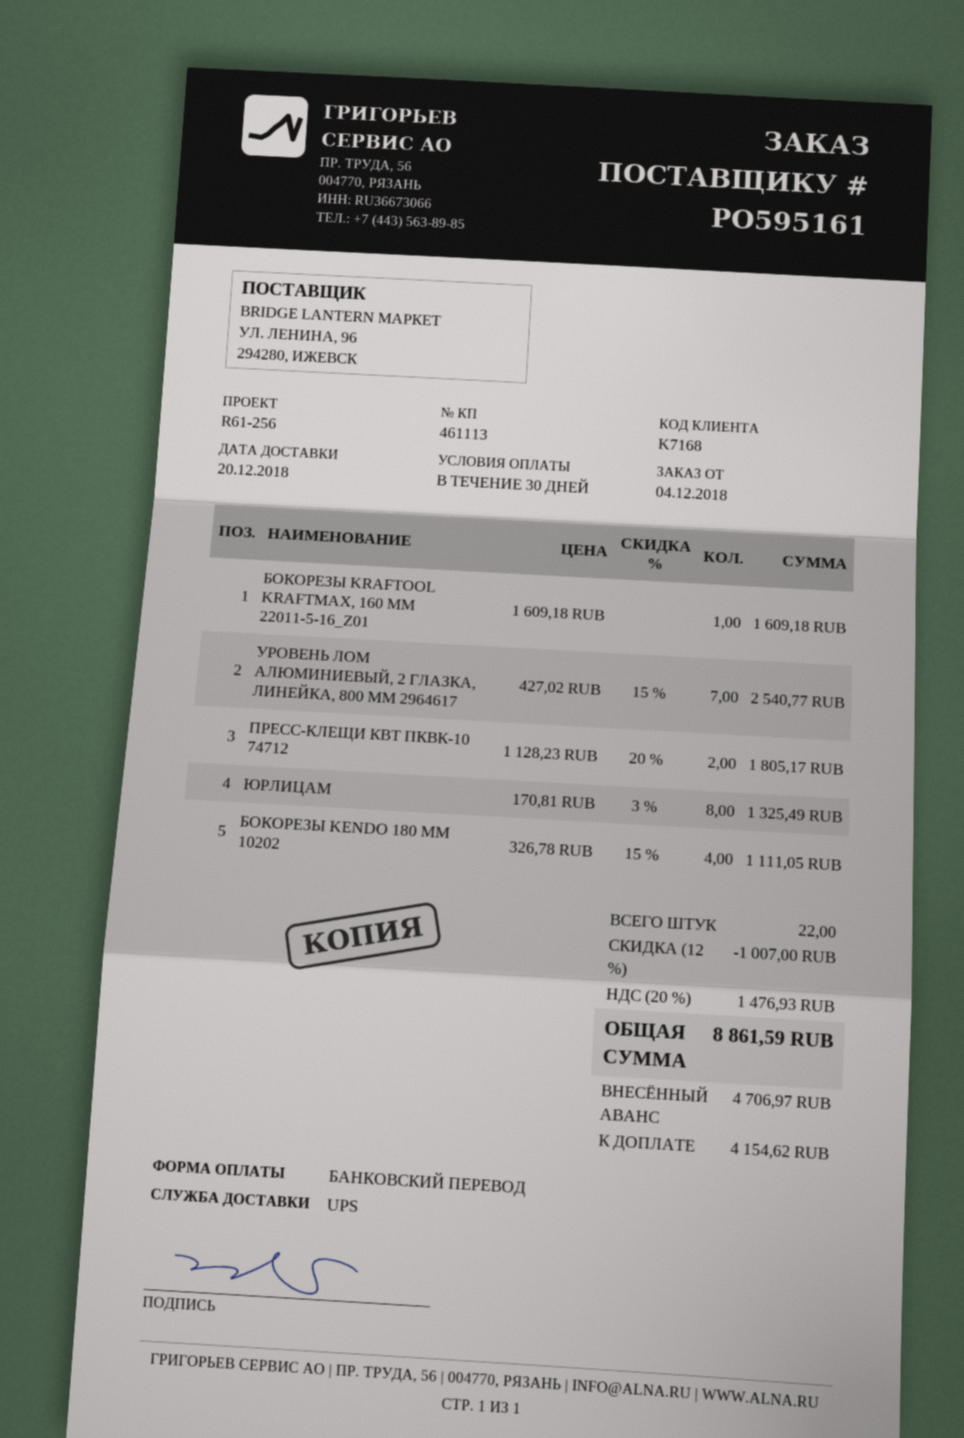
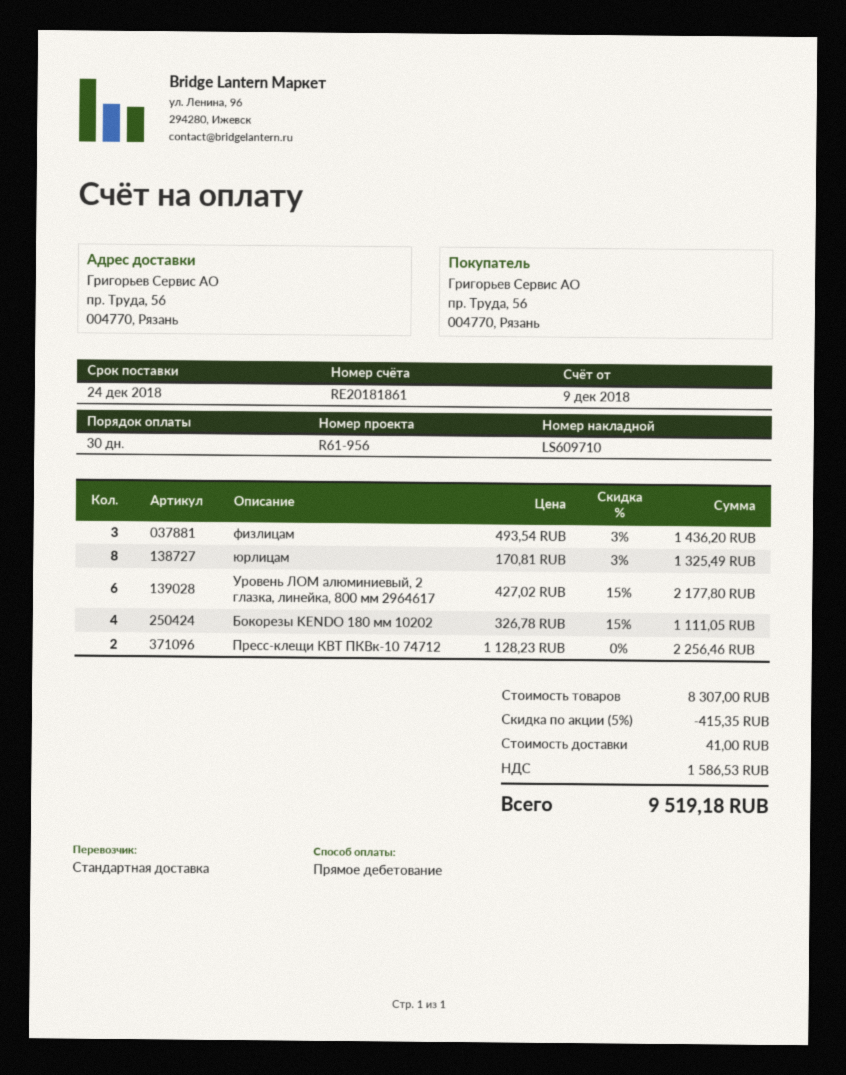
delivery date: 2018-12-20 -> 2018-12-24
reference: R61-256 -> R61-956
payment method: bank transfer -> direct debit
shipping method: UPS -> standard
БОКОРЕЗЫ KRAFTOOL KRAFTMAX, 160 ММ 22011-5-16_Z01: 1 x 1609.18 = 1609.18 -> none
УРОВЕНЬ ЛОМ АЛЮМИНИЕВЫЙ, 2 ГЛАЗКА, ЛИНЕЙКА, 800 ММ 2964617: 7 x 427.02 - 15% = 2540.77 -> 6 x 427.02 - 15% = 2177.80
ПРЕСС-КЛЕЩИ КВТ ПКВК-10 74712: 2 x 1128.23 - 20% = 1805.17 -> 2 x 1128.23 = 2256.46
физлицам: none -> 3 x 493.54 - 3% = 1436.20
discount: 12% = 1007.00 -> 5% = 415.35
shipping: none -> 41.00
tax: 1476.93 -> 1586.53
total: 8861.59 -> 9519.18

